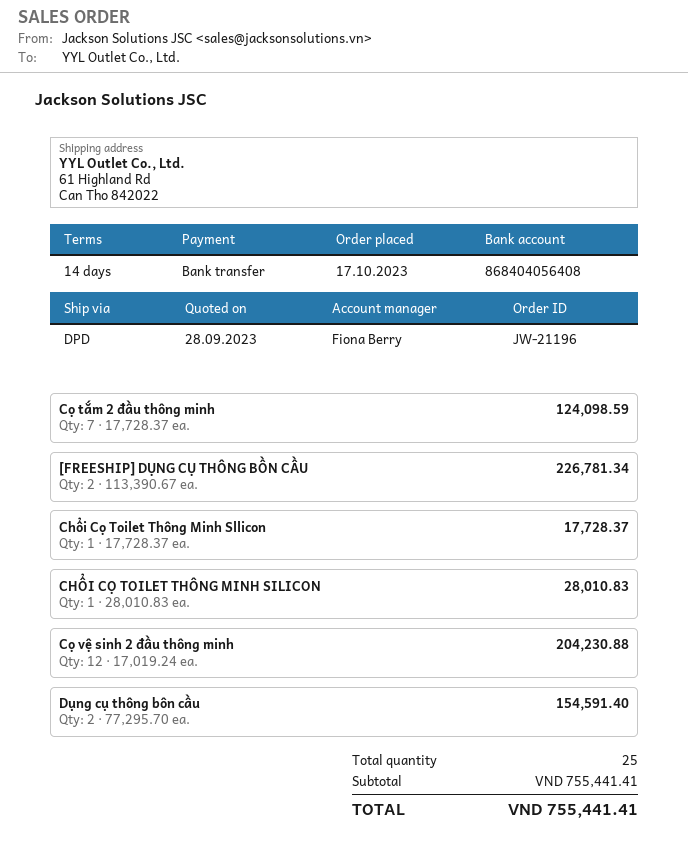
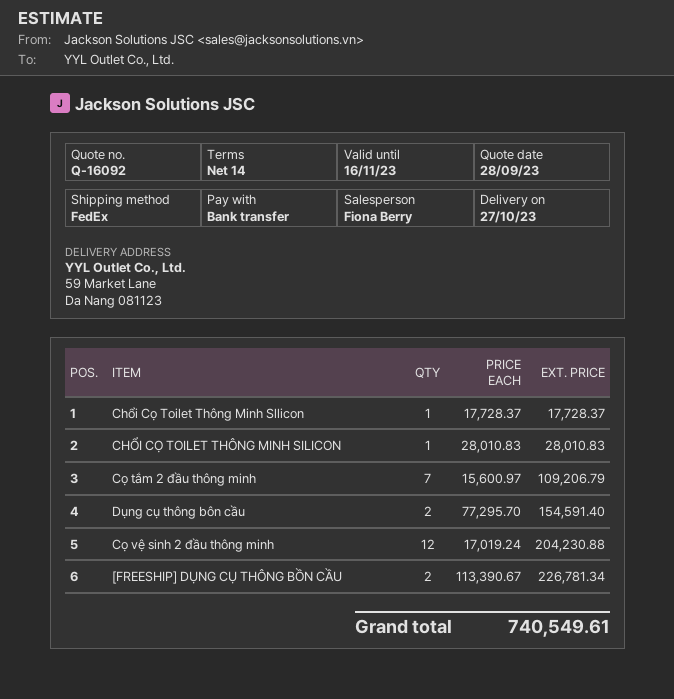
shipping method: DPD -> FedEx
ship to: 61 Highland Rd, Can Tho 842022 -> 59 Market Lane, Da Nang 081123
Cọ tắm 2 đầu thông minh: 7 x 17728.37 = 124098.59 -> 7 x 15600.97 = 109206.79
total: 755441.41 -> 740549.61

